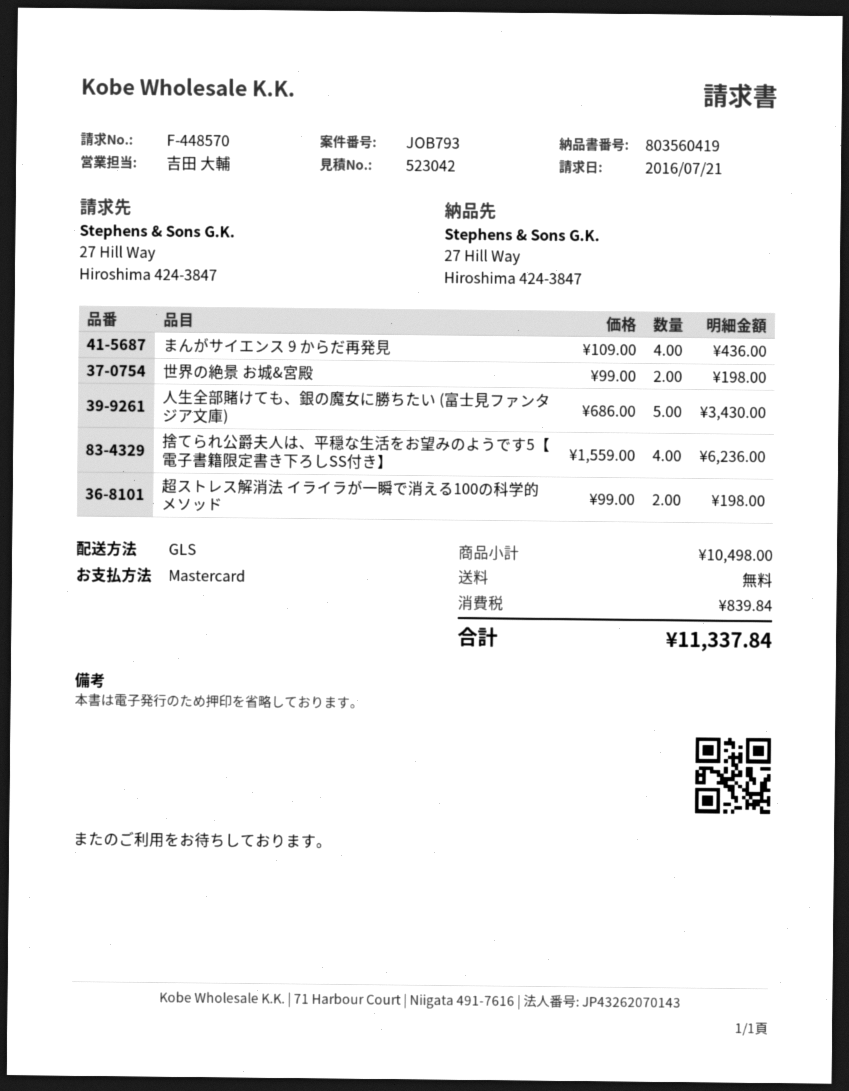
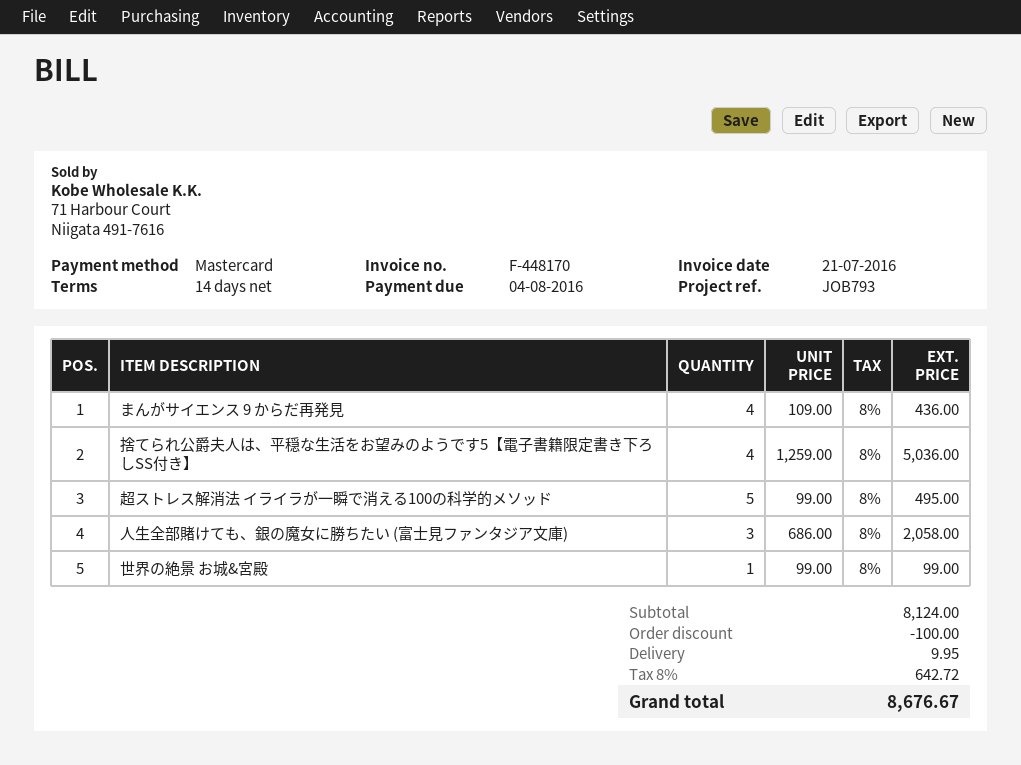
invoice number: F-448570 -> F-448170
世界の絶景 お城&宮殿: 2 x 99.00 = 198.00 -> 1 x 99.00 = 99.00
人生全部賭けても、銀の魔女に勝ちたい (富士見ファンタジア文庫): 5 x 686.00 = 3430.00 -> 3 x 686.00 = 2058.00
捨てられ公爵夫人は、平穏な生活をお望みのようです5【電子書籍限定書き下ろしSS付き】: 4 x 1559.00 = 6236.00 -> 4 x 1259.00 = 5036.00
超ストレス解消法 イライラが一瞬で消える100の科学的メソッド: 2 x 99.00 = 198.00 -> 5 x 99.00 = 495.00
subtotal: 10498.00 -> 8124.00
discount: none -> 100.00
shipping: 0.00 -> 9.95
tax: 839.84 -> 642.72
total: 11337.84 -> 8676.67

